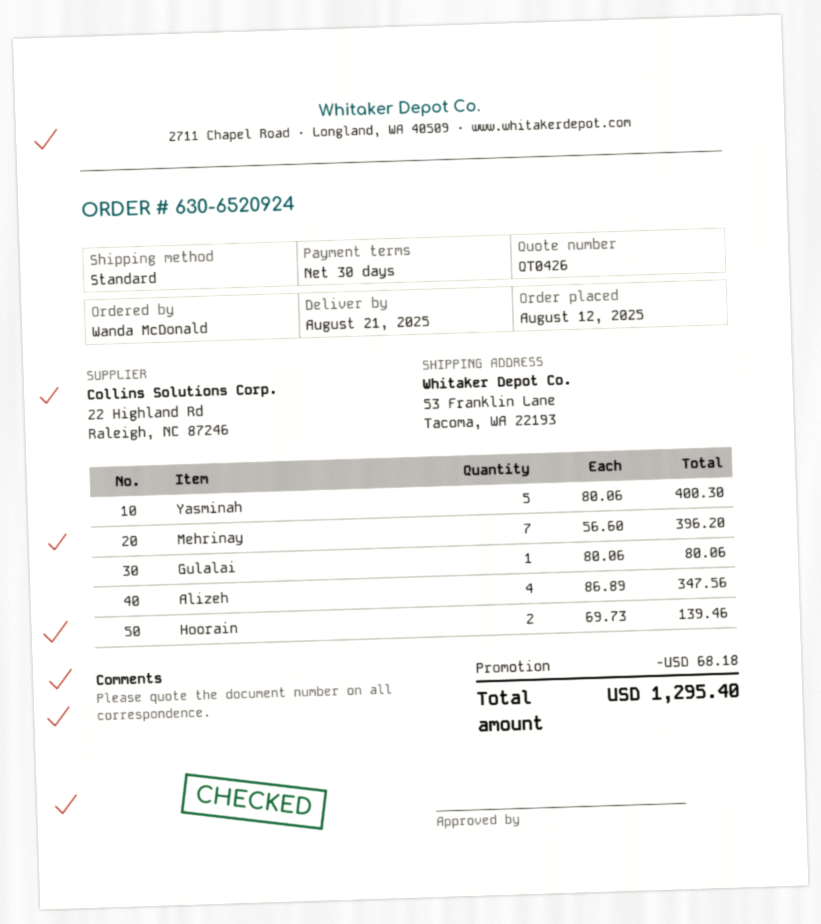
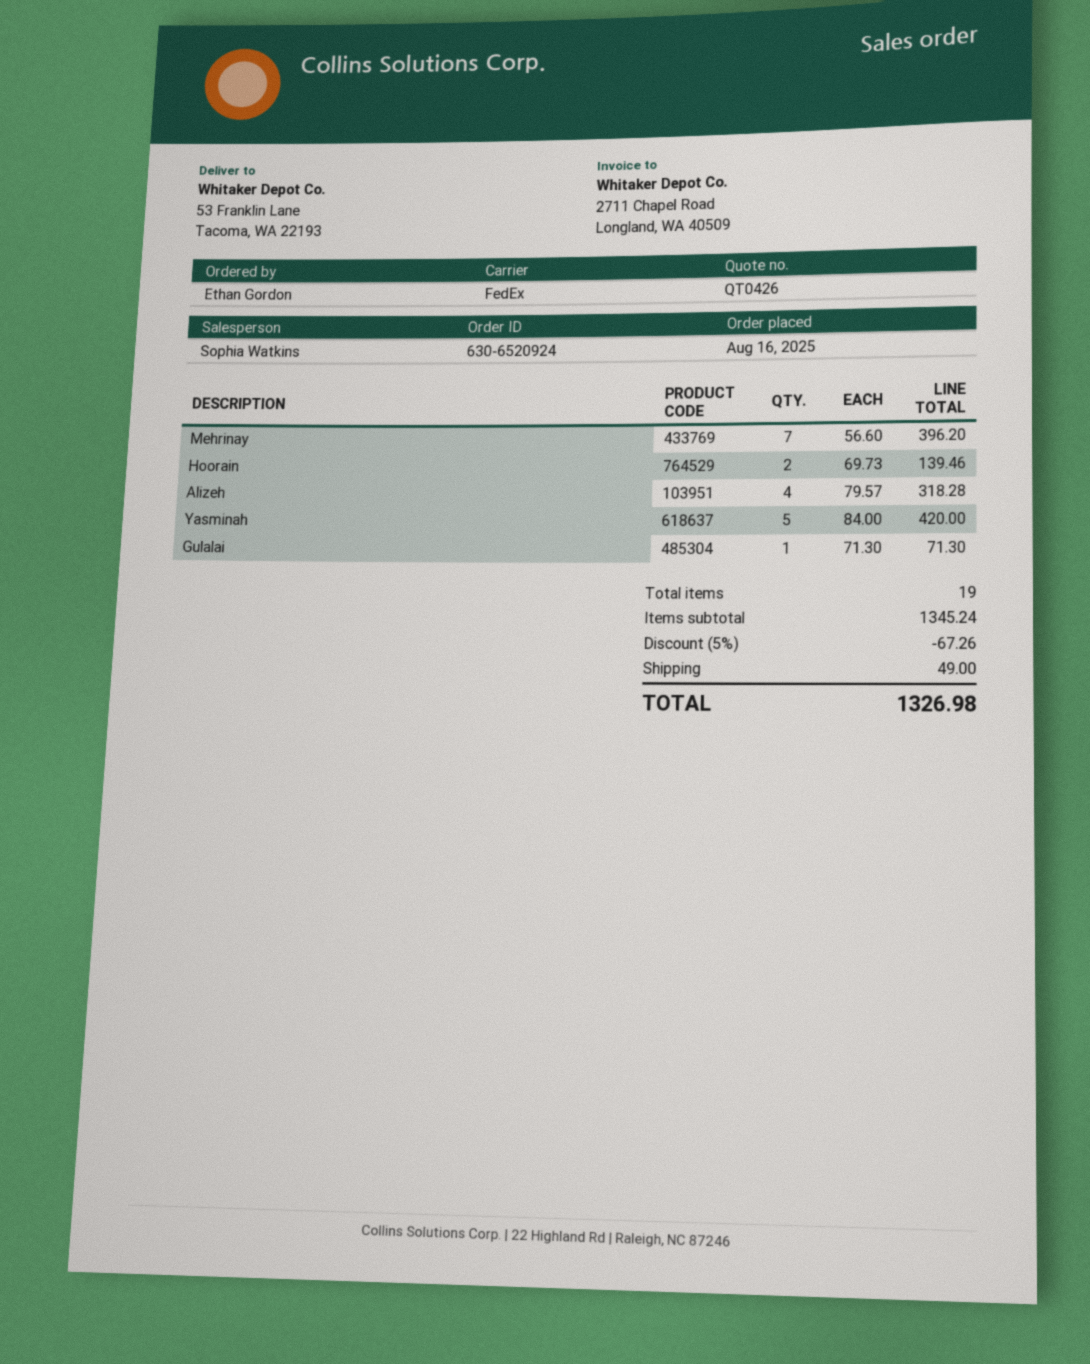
order date: 2025-08-12 -> 2025-08-16
ordered by: Wanda McDonald -> Ethan Gordon
shipping method: standard -> FedEx
Yasminah: 5 x 80.06 = 400.30 -> 5 x 84.00 = 420.00
Gulalai: 1 x 80.06 = 80.06 -> 1 x 71.30 = 71.30
Alizeh: 4 x 86.89 = 347.56 -> 4 x 79.57 = 318.28
discount: 68.18 -> 67.26
shipping: none -> 49.00
total: 1295.40 -> 1326.98

